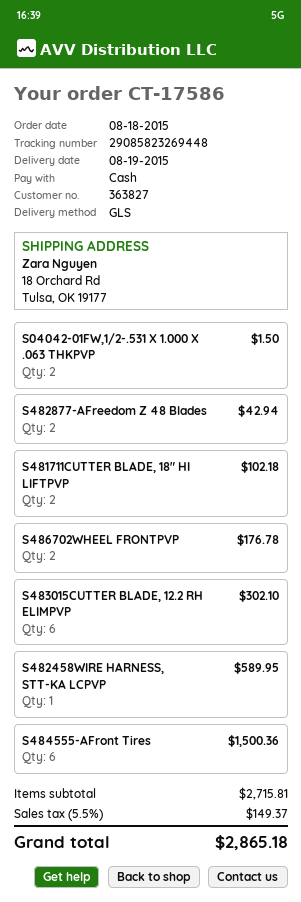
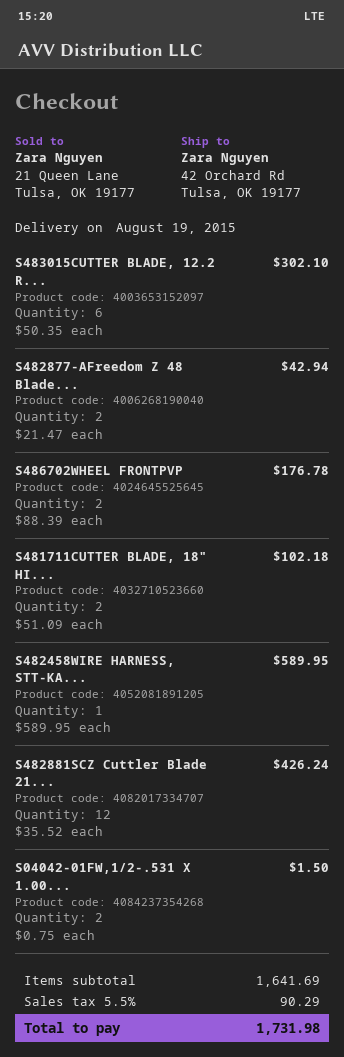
ship to: 18 Orchard Rd, Tulsa, OK 19177 -> 42 Orchard Rd, Tulsa, OK 19177
S484555-AFront Tires: 6 for 1500.36 -> none
S482881SCZ Cuttler Blade 21...: none -> 12 for 426.24
subtotal: 2715.81 -> 1641.69
tax: 5.5% = 149.37 -> 5.5% = 90.29
total: 2865.18 -> 1731.98

